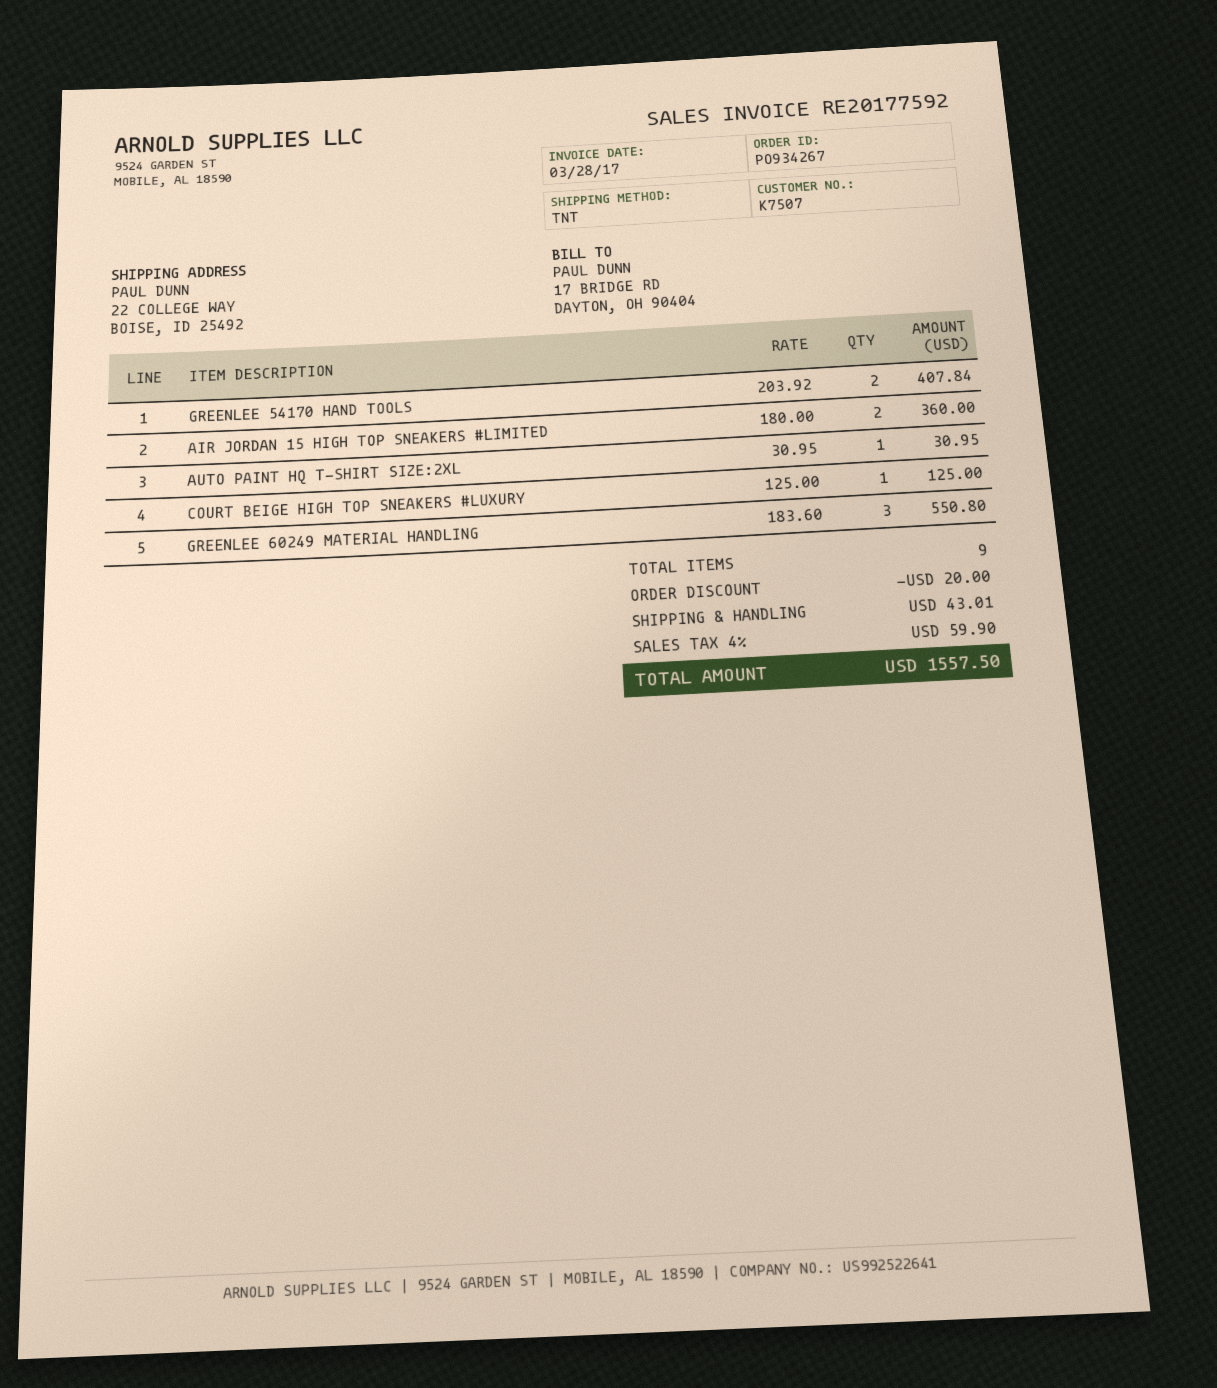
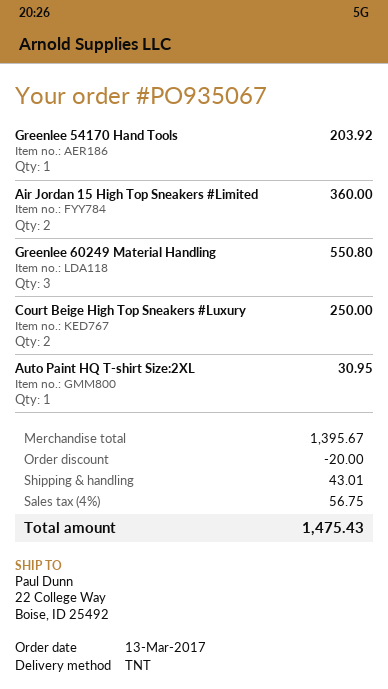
order number: PO934267 -> PO935067
GREENLEE 54170 HAND TOOLS: 2 for 407.84 -> 1 for 203.92
COURT BEIGE HIGH TOP SNEAKERS #LUXURY: 1 for 125.00 -> 2 for 250.00
tax: 4% = 59.90 -> 4% = 56.75
total: 1557.50 -> 1475.43

